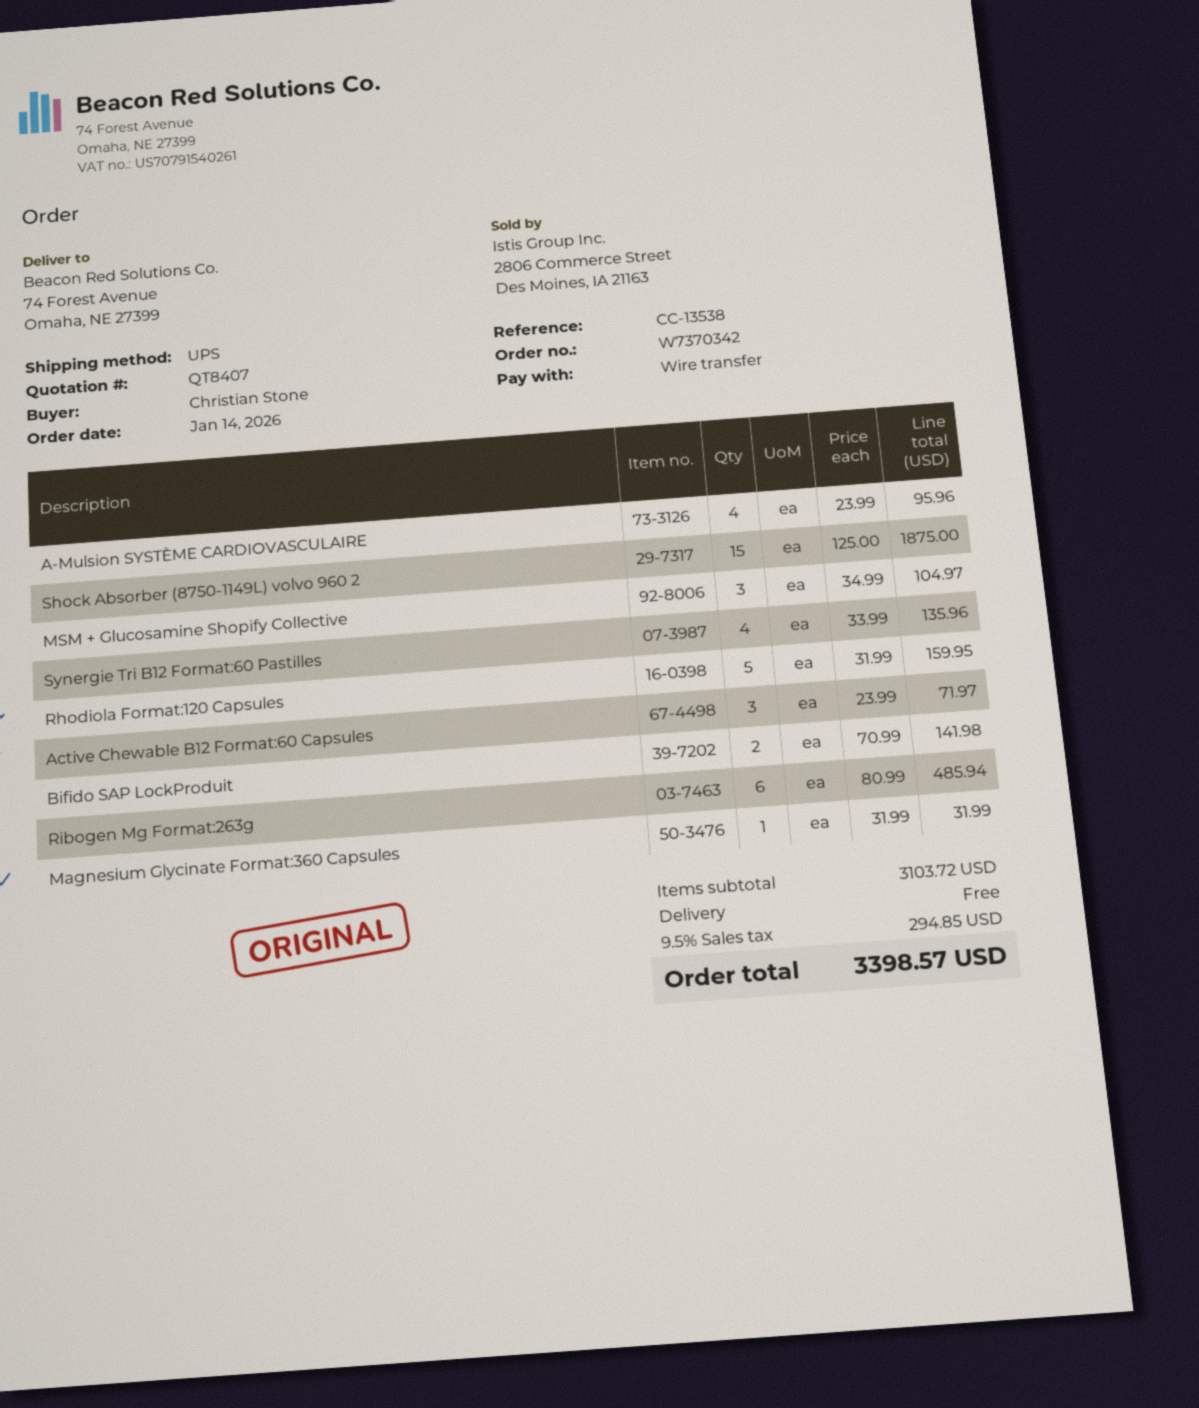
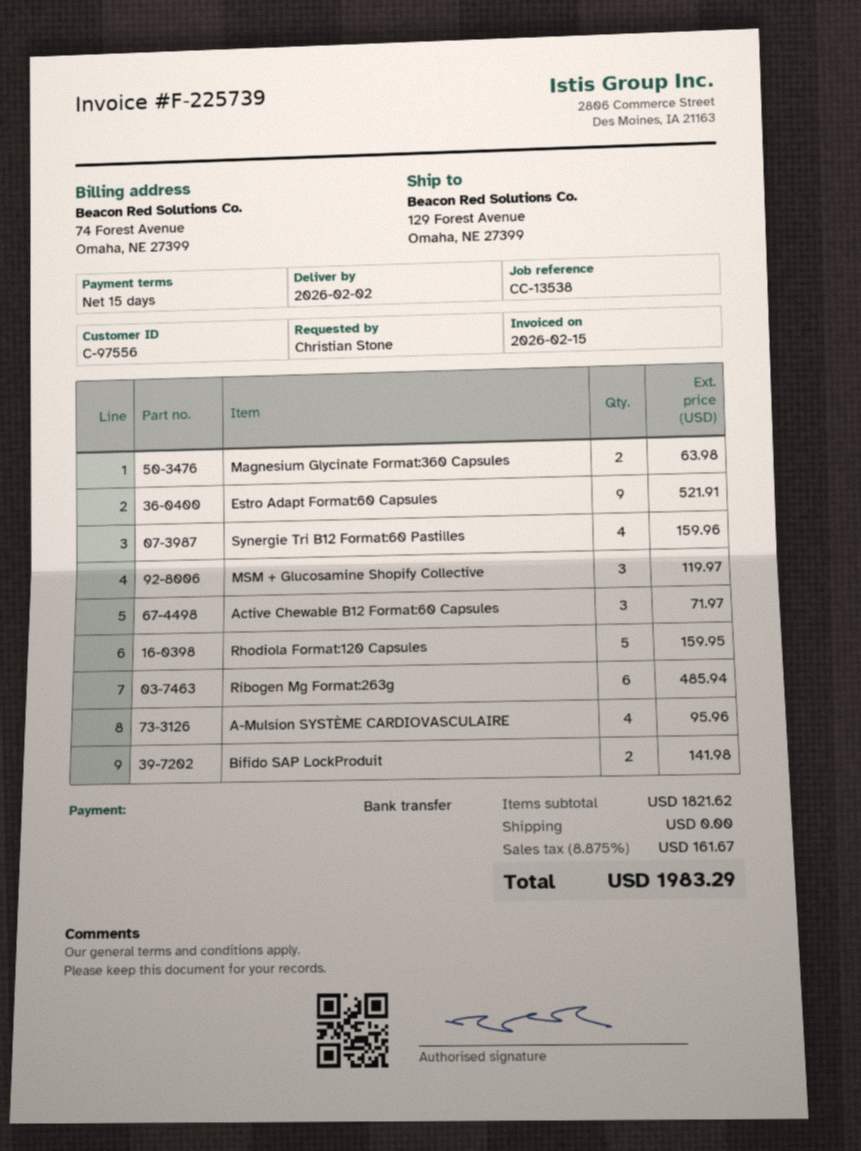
ship to: 74 Forest Avenue, Omaha, NE 27399 -> 129 Forest Avenue, Omaha, NE 27399
Shock Absorber (8750-1149L) volvo 960 2: 15 for 1875.00 -> none
MSM + Glucosamine Shopify Collective: 3 for 104.97 -> 3 for 119.97
Synergie Tri B12 Format:60 Pastilles: 4 for 135.96 -> 4 for 159.96
Magnesium Glycinate Format:360 Capsules: 1 for 31.99 -> 2 for 63.98
Estro Adapt Format:60 Capsules: none -> 9 for 521.91
subtotal: 3103.72 -> 1821.62
tax: 9.5% = 294.85 -> 8.875% = 161.67
total: 3398.57 -> 1983.29

